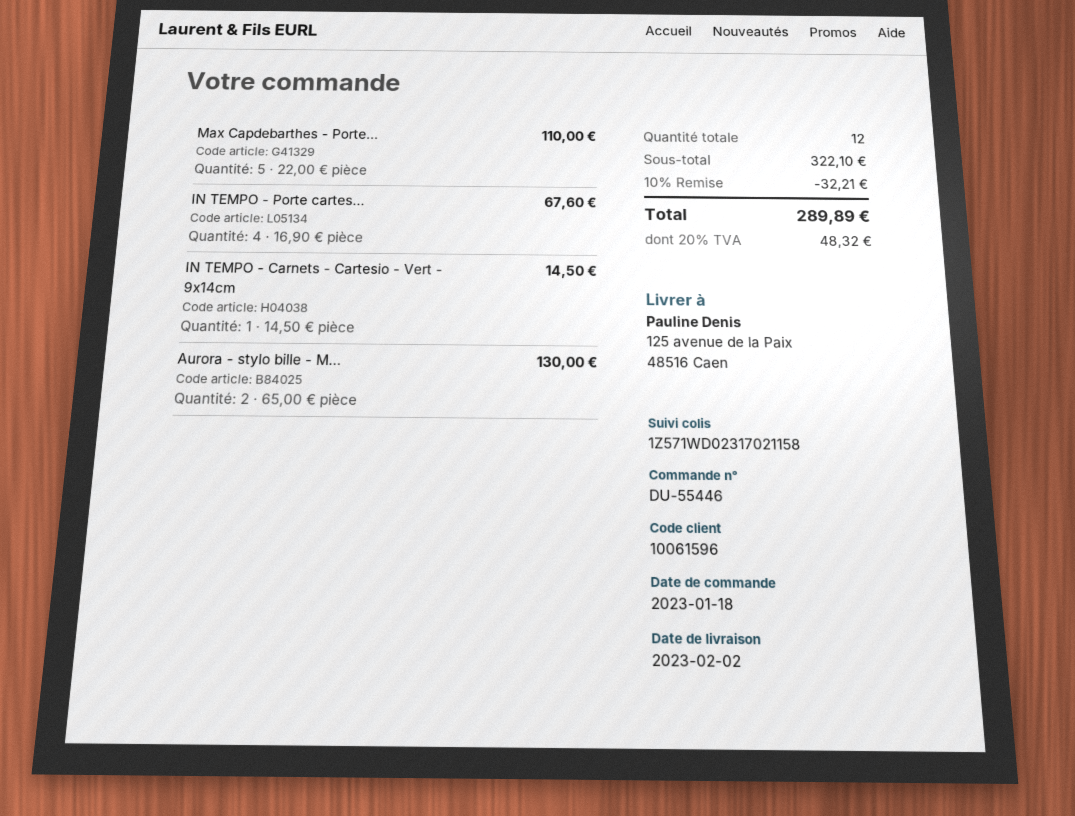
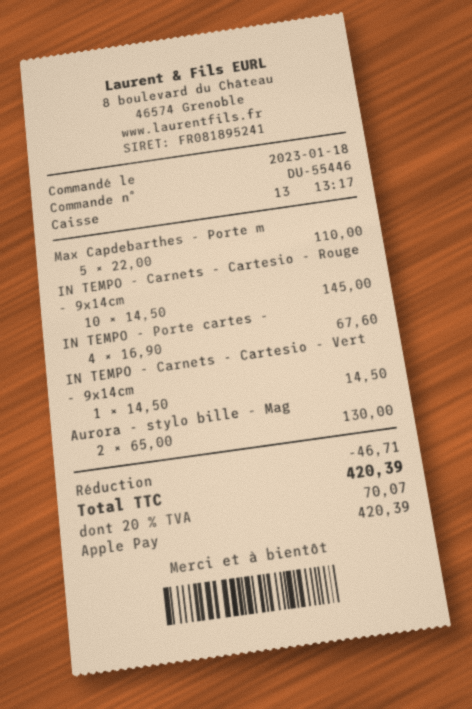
IN TEMPO - Carnets - Cartesio - Rouge - 9x14cm: none -> 10 x 14.50 = 145.00
discount: 32.21 -> 46.71
tax: 20% = 48.32 -> 20% = 70.07
total: 289.89 -> 420.39

